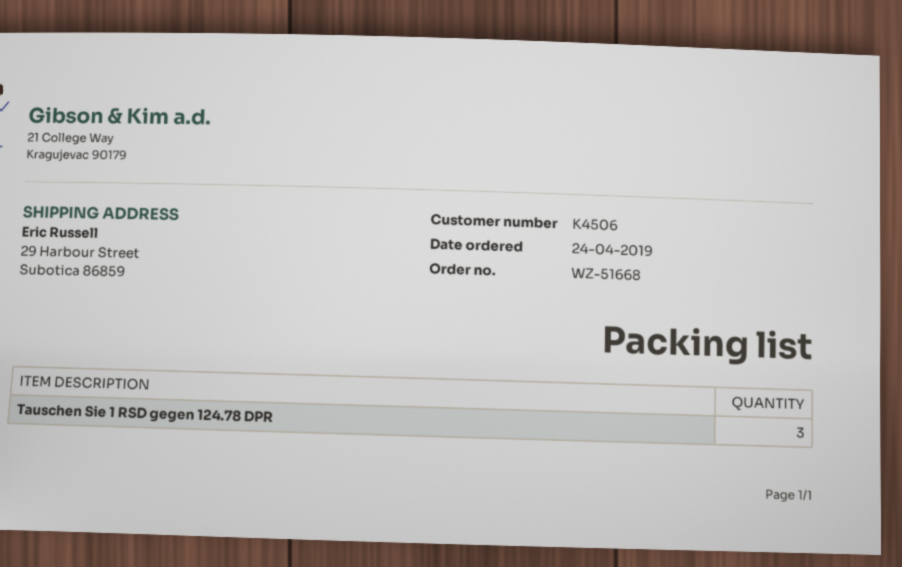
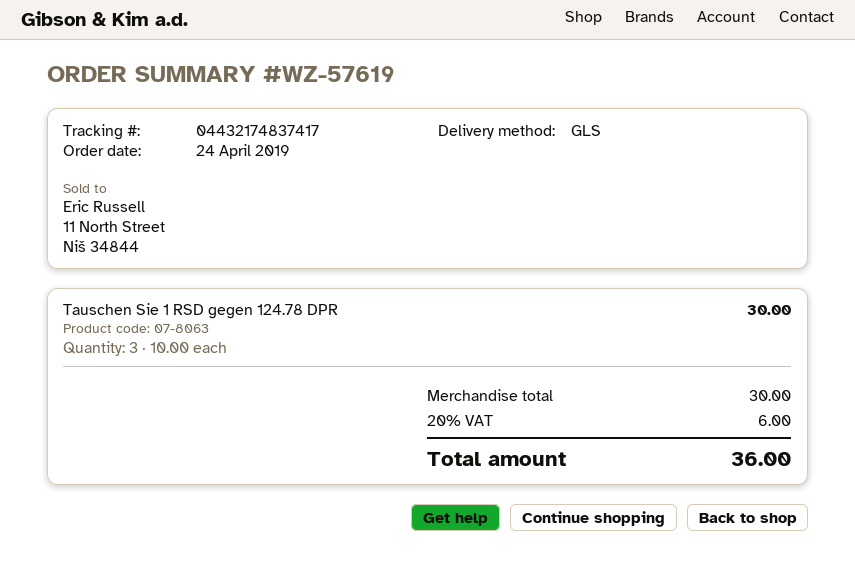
order number: WZ-51668 -> WZ-57619

